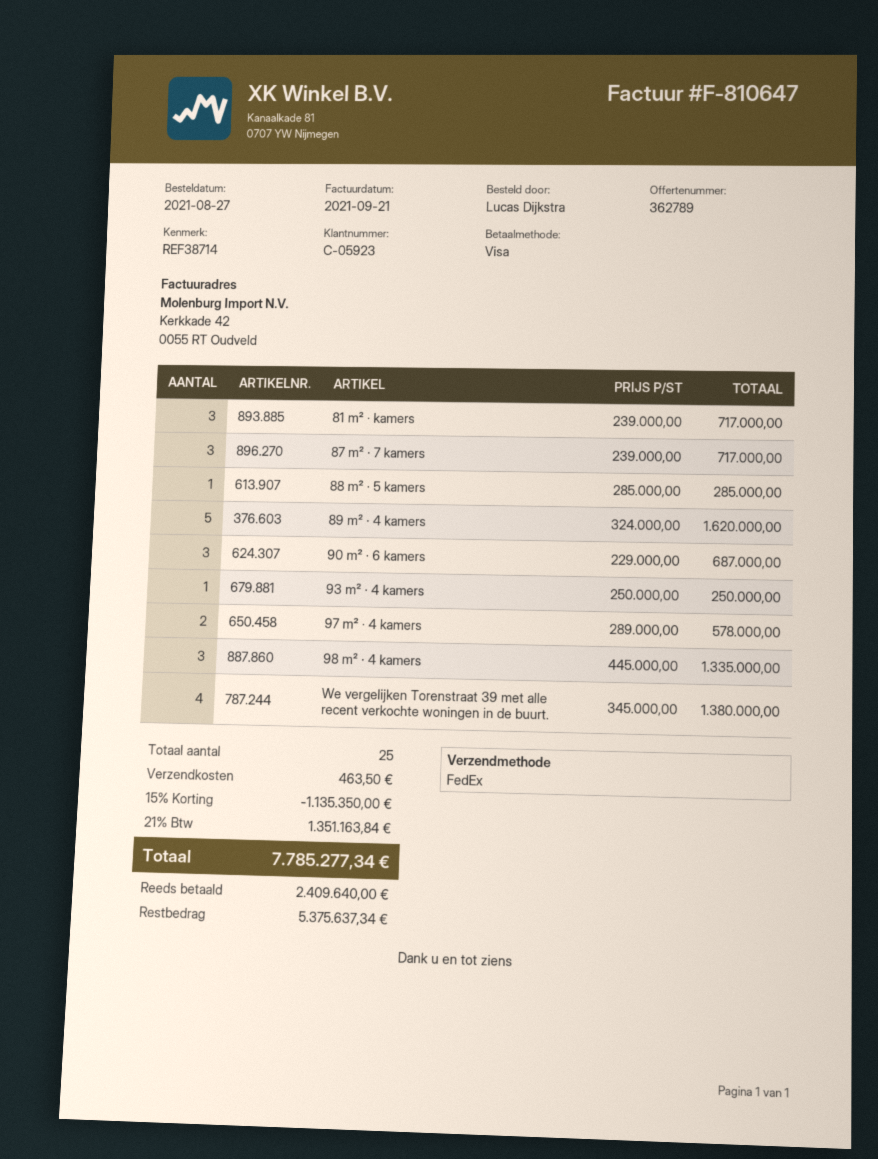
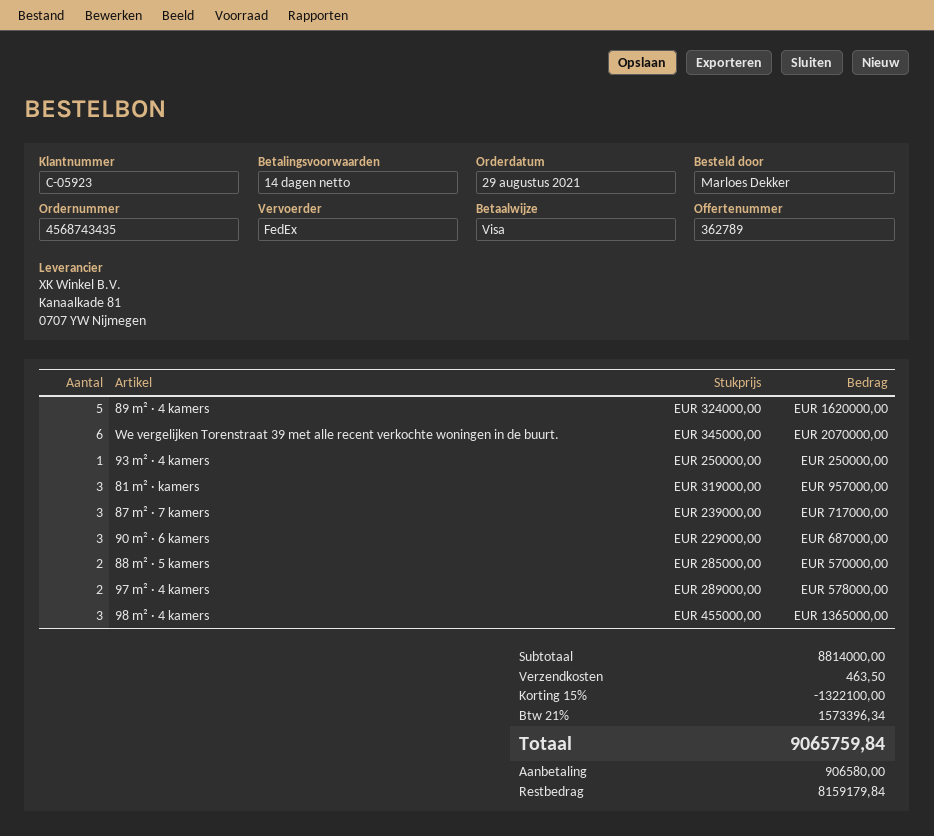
order date: 2021-08-27 -> 2021-08-29
ordered by: Lucas Dijkstra -> Marloes Dekker
81 m² · kamers: 3 x 239000.00 = 717000.00 -> 3 x 319000.00 = 957000.00
88 m² · 5 kamers: 1 x 285000.00 = 285000.00 -> 2 x 285000.00 = 570000.00
98 m² · 4 kamers: 3 x 445000.00 = 1335000.00 -> 3 x 455000.00 = 1365000.00
We vergelijken Torenstraat 39 met alle recent verkochte woningen in de buurt.: 4 x 345000.00 = 1380000.00 -> 6 x 345000.00 = 2070000.00
discount: 15% = 1135350.00 -> 15% = 1322100.00
tax: 21% = 1351163.84 -> 21% = 1573396.34
total: 7785277.34 -> 9065759.84
deposit: 2409640.00 -> 906580.00
balance: 5375637.34 -> 8159179.84

